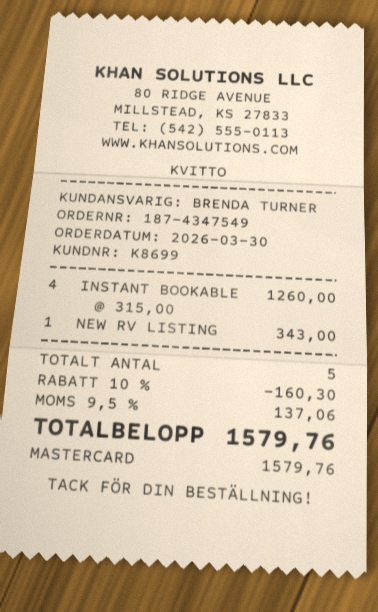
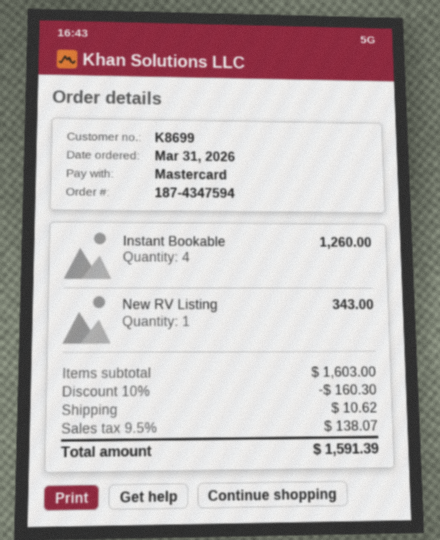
order number: 187-4347549 -> 187-4347594
order date: 2026-03-30 -> 2026-03-31
shipping: none -> 10.62
tax: 9.5% = 137.06 -> 9.5% = 138.07
total: 1579.76 -> 1591.39

